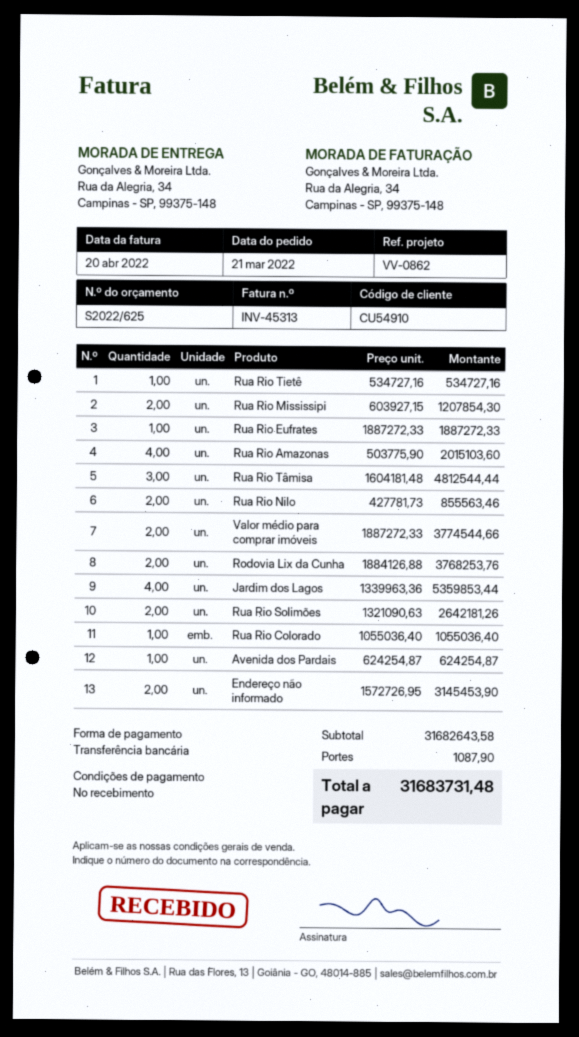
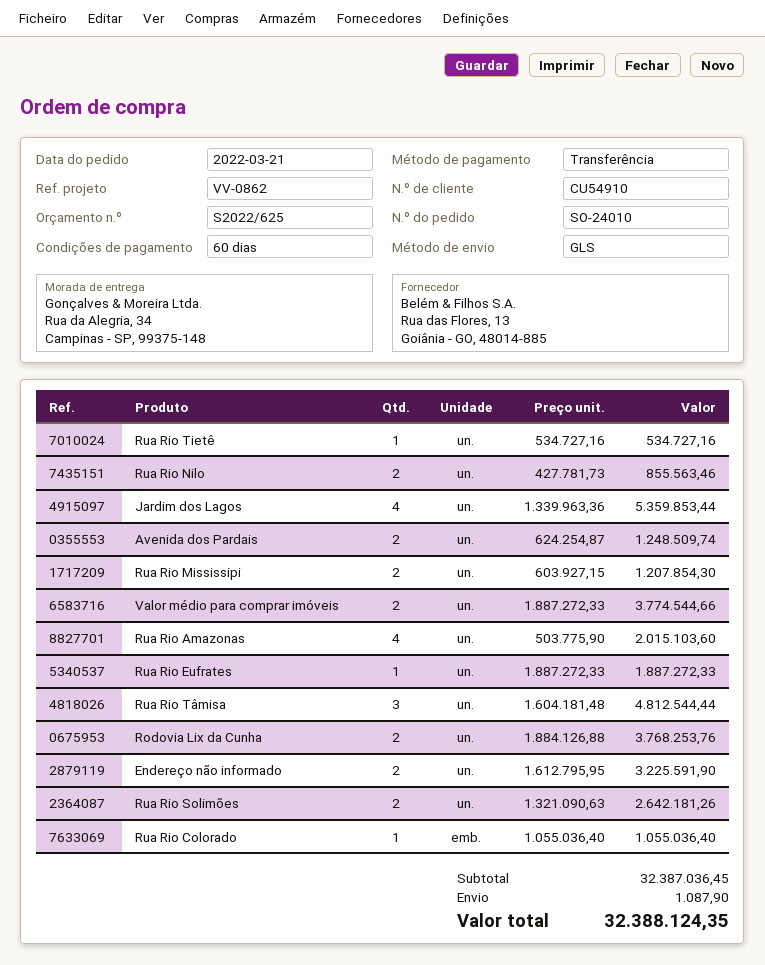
payment terms: on receipt -> 60 days
Avenida dos Pardais: 1 x 624254.87 = 624254.87 -> 2 x 624254.87 = 1248509.74
Endereço não informado: 2 x 1572726.95 = 3145453.90 -> 2 x 1612795.95 = 3225591.90
subtotal: 31682643.58 -> 32387036.45
total: 31683731.48 -> 32388124.35

